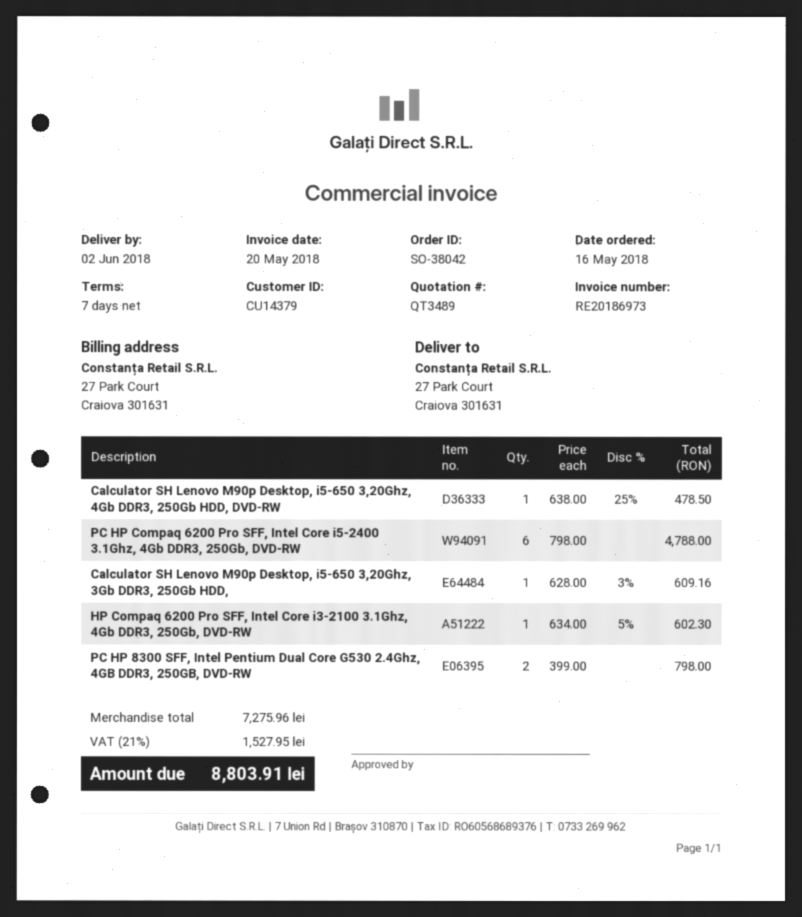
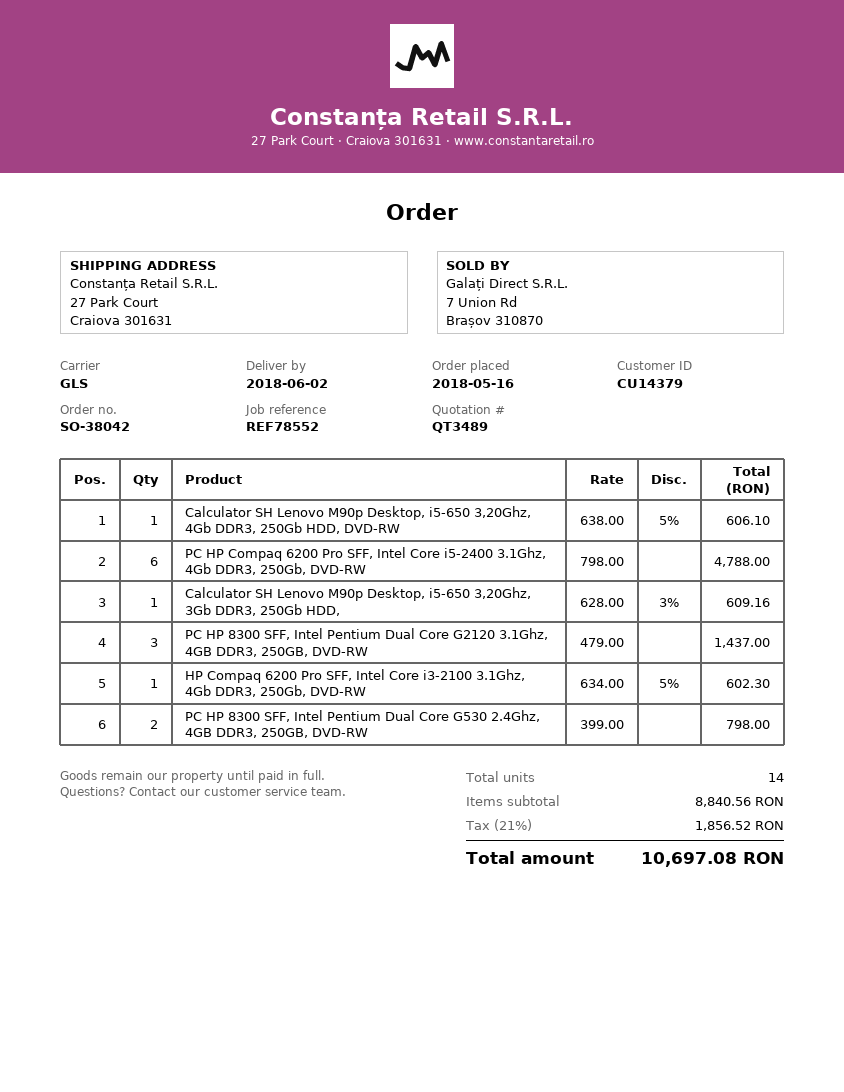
Calculator SH Lenovo M90p Desktop, i5-650 3,20Ghz, 4Gb DDR3, 250Gb HDD, DVD-RW: 1 x 638.00 - 25% = 478.50 -> 1 x 638.00 - 5% = 606.10
PC HP 8300 SFF, Intel Pentium Dual Core G2120 3.1Ghz, 4GB DDR3, 250GB, DVD-RW: none -> 3 x 479.00 = 1437.00
subtotal: 7275.96 -> 8840.56
tax: 21% = 1527.95 -> 21% = 1856.52
total: 8803.91 -> 10697.08

